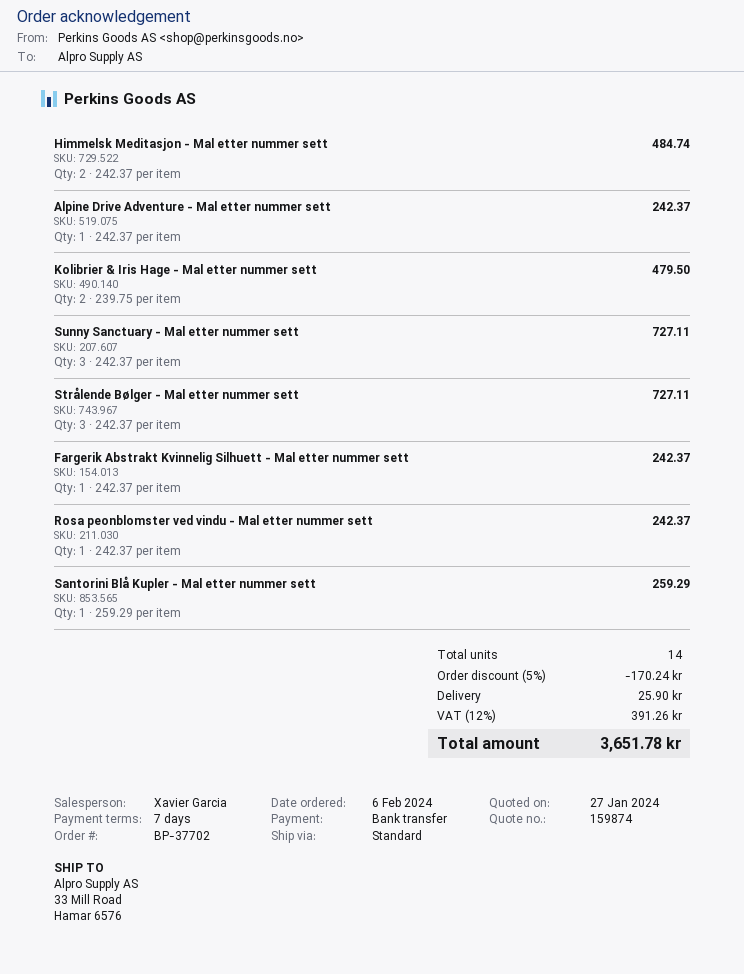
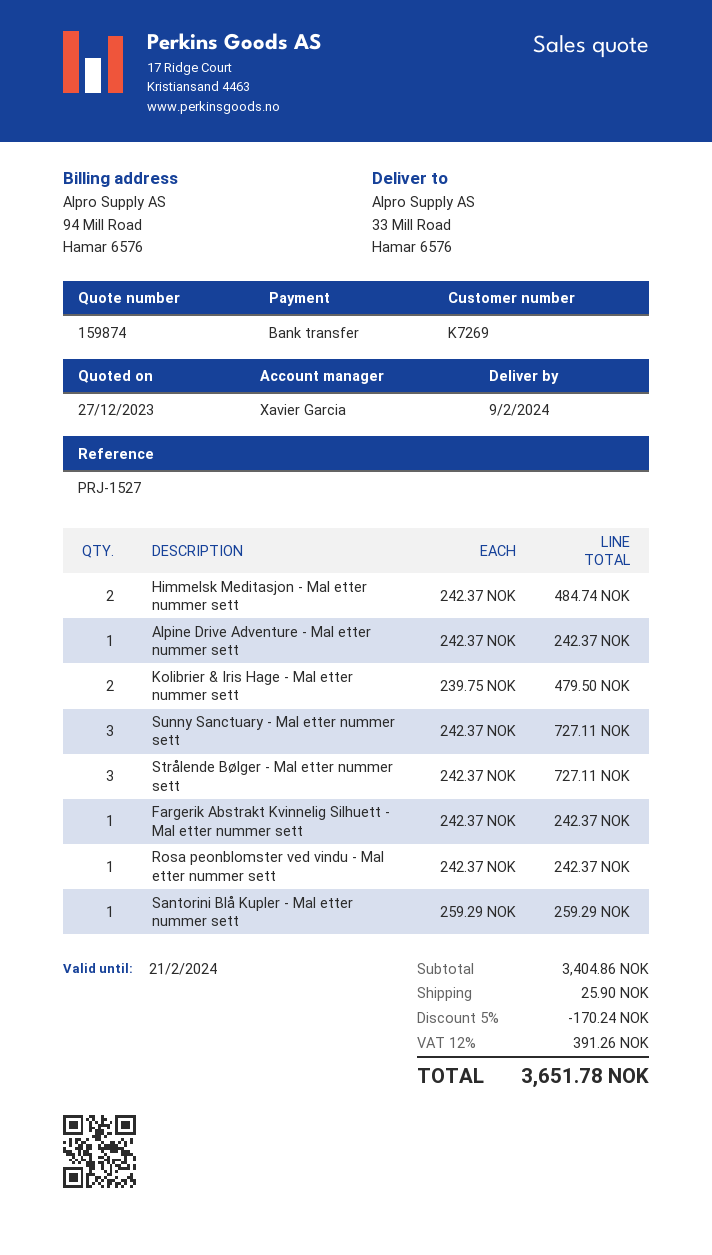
quote date: 2024-01-27 -> 2023-12-27

